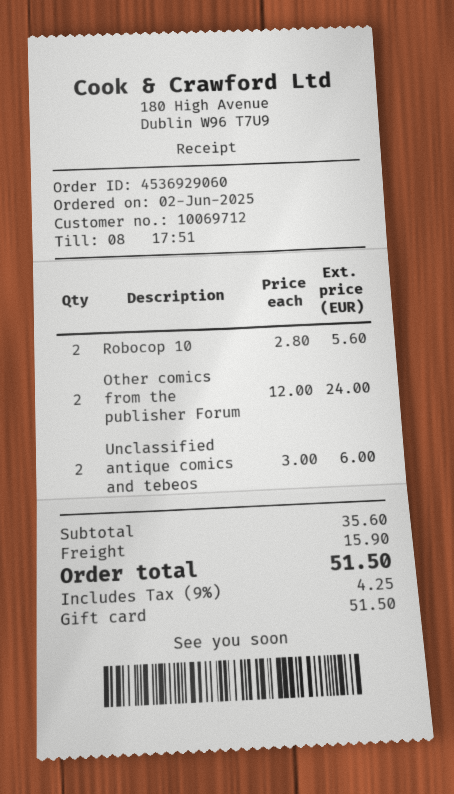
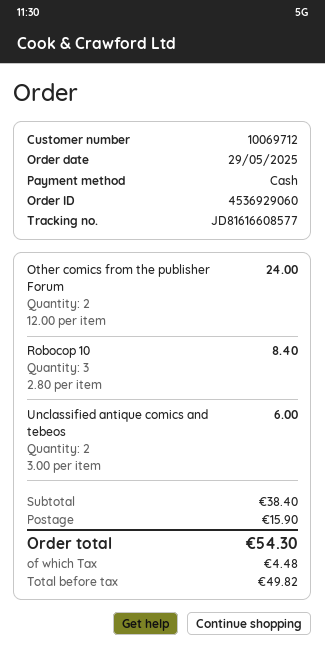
order date: 2025-06-02 -> 2025-05-29
payment method: gift card -> cash
Robocop 10: 2 x 2.80 = 5.60 -> 3 x 2.80 = 8.40
subtotal: 35.60 -> 38.40
tax: 4.25 -> 4.48
total: 51.50 -> 54.30

